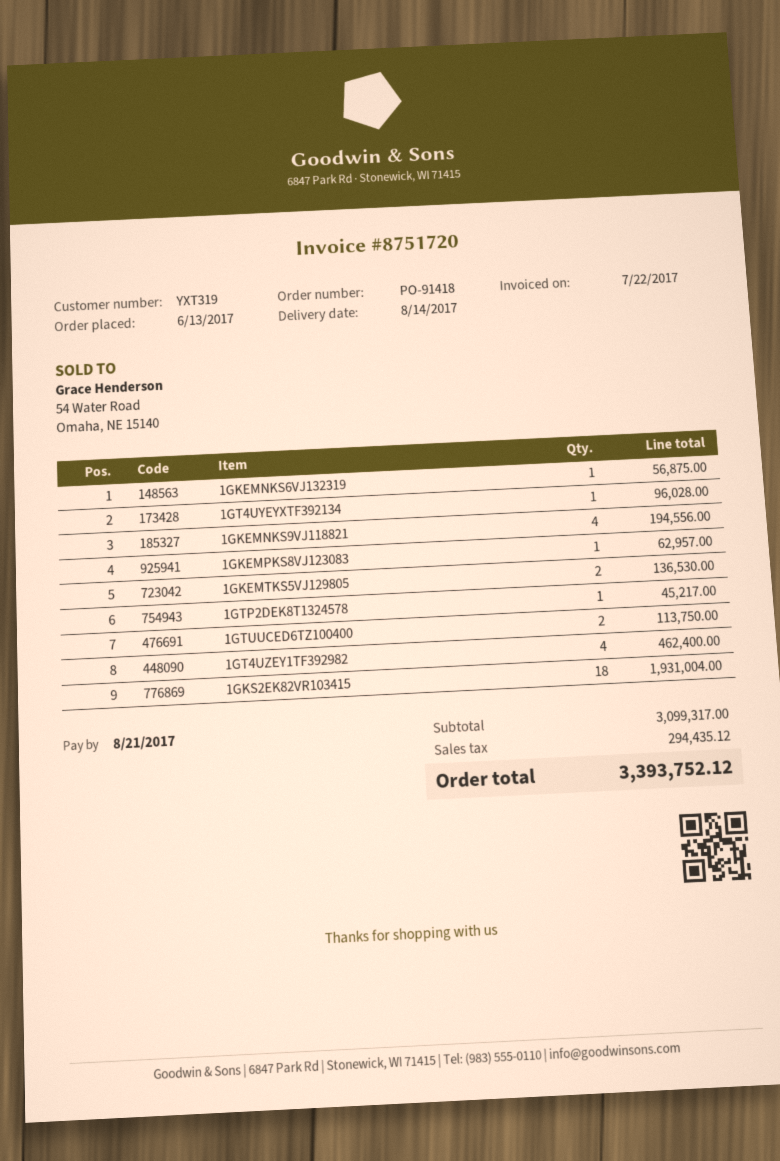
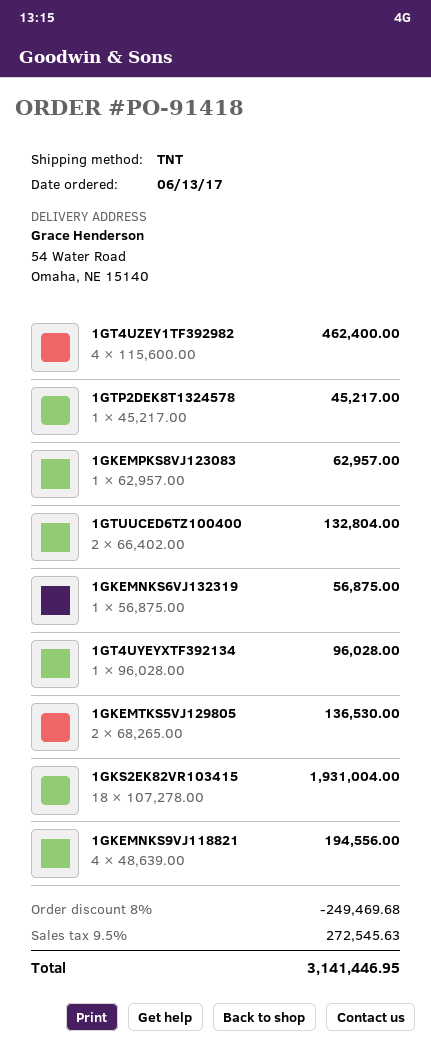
1GTUUCED6TZ100400: 2 for 113750.00 -> 2 for 132804.00
discount: none -> 8% = 249469.68
tax: 294435.12 -> 272545.63
total: 3393752.12 -> 3141446.95

